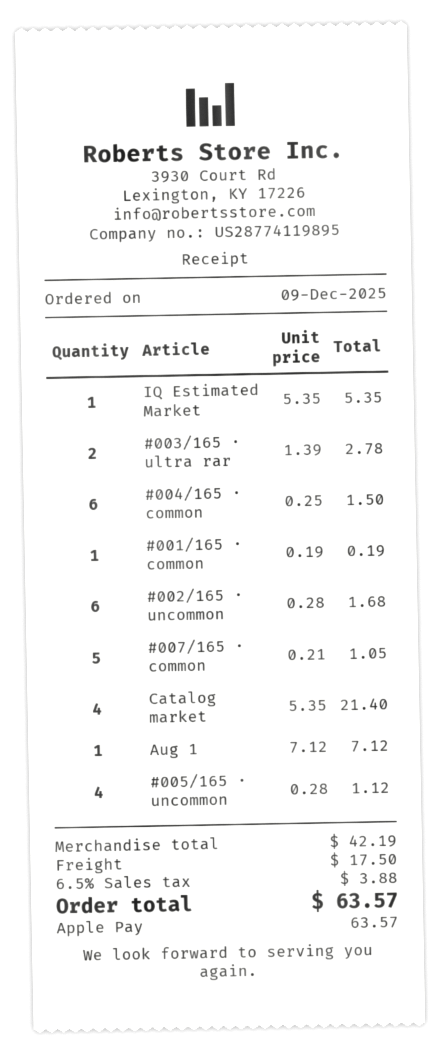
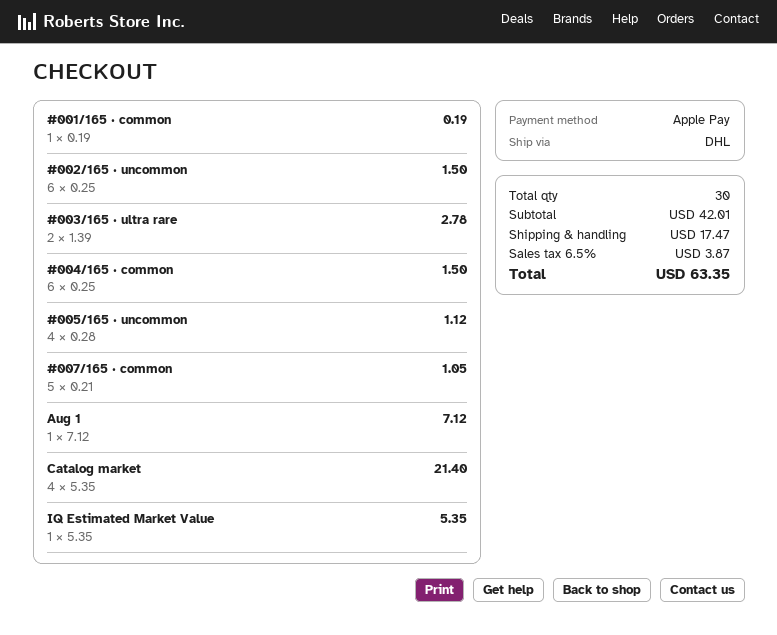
#002/165 · uncommon: 6 x 0.28 = 1.68 -> 6 x 0.25 = 1.50
subtotal: 42.19 -> 42.01
shipping: 17.50 -> 17.47
tax: 6.5% = 3.88 -> 6.5% = 3.87
total: 63.57 -> 63.35

